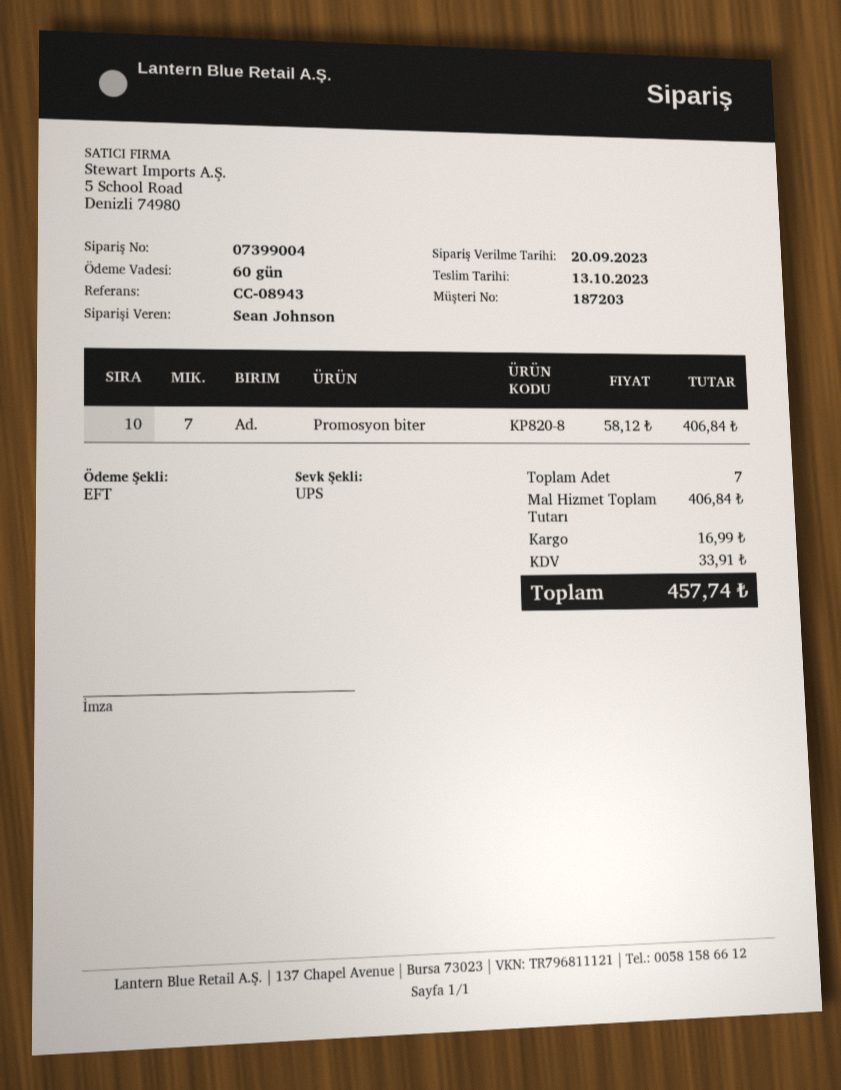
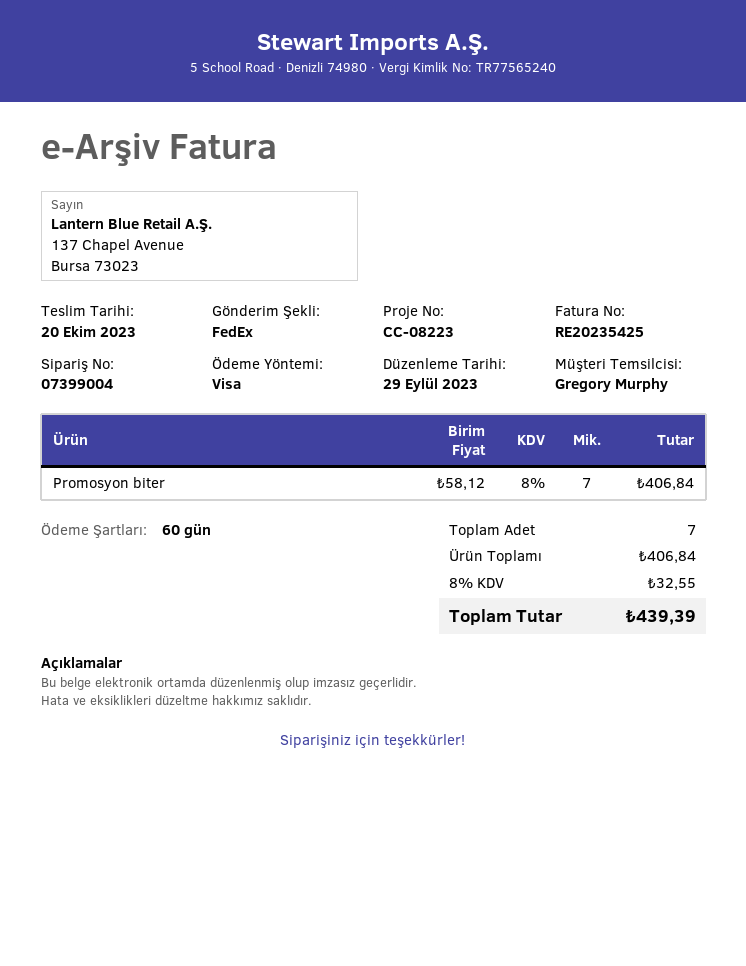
delivery date: 2023-10-13 -> 2023-10-20
reference: CC-08943 -> CC-08223
payment method: bank transfer -> Visa
shipping method: UPS -> FedEx
shipping: 16.99 -> none
tax: 33.91 -> 32.55
total: 457.74 -> 439.39

